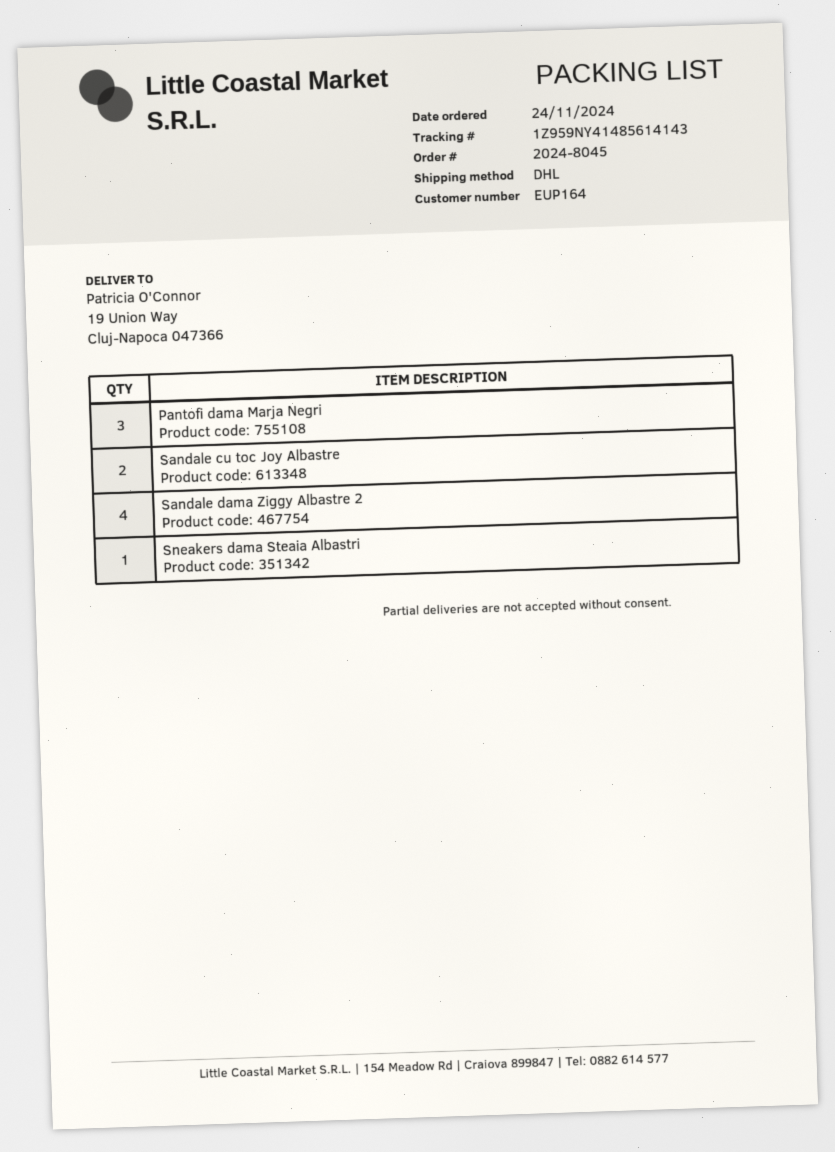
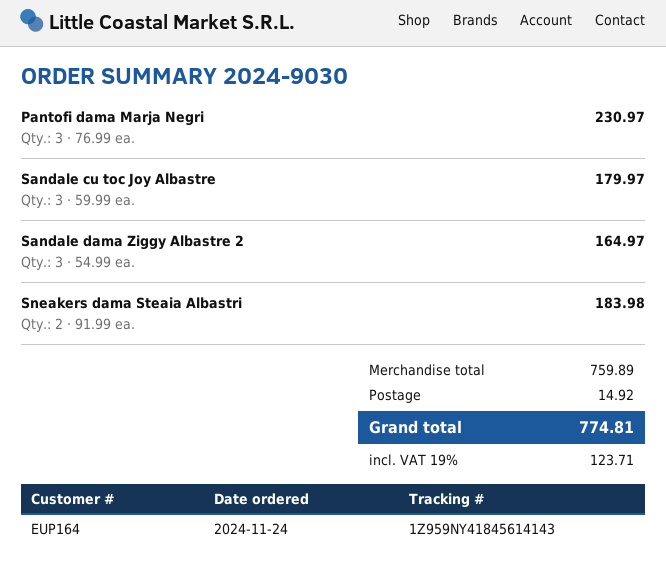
order number: 2024-8045 -> 2024-9030
tracking number: 1Z959NY41485614143 -> 1Z959NY41845614143
Sandale cu toc Joy Albastre: 2 -> 3
Sandale dama Ziggy Albastre 2: 4 -> 3
Sneakers dama Steaia Albastri: 1 -> 2

